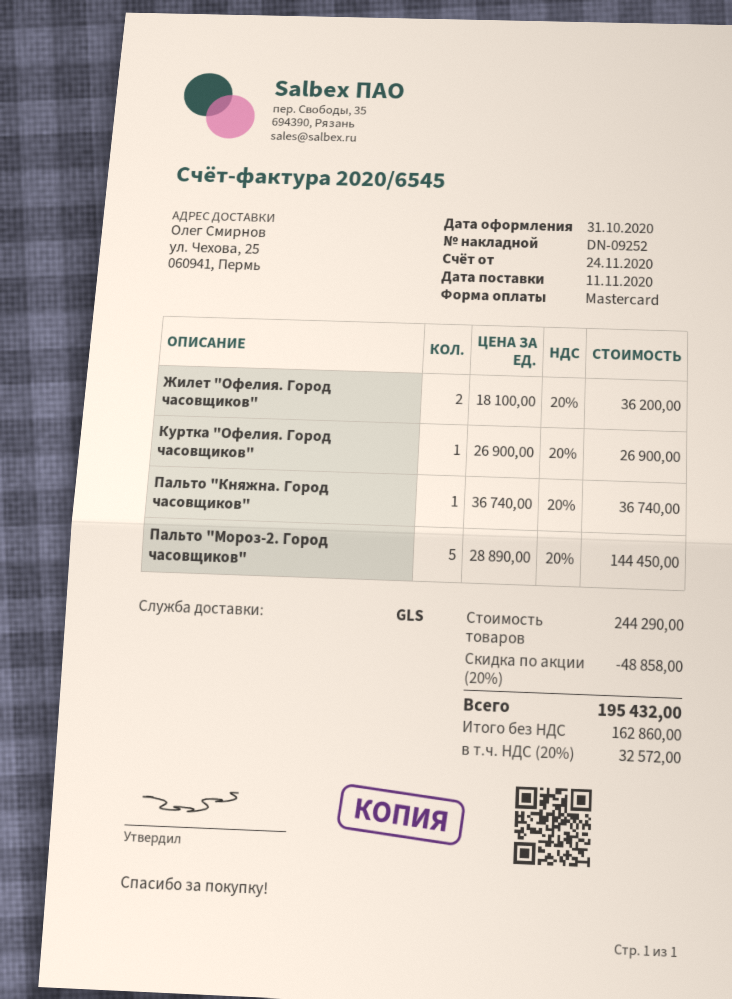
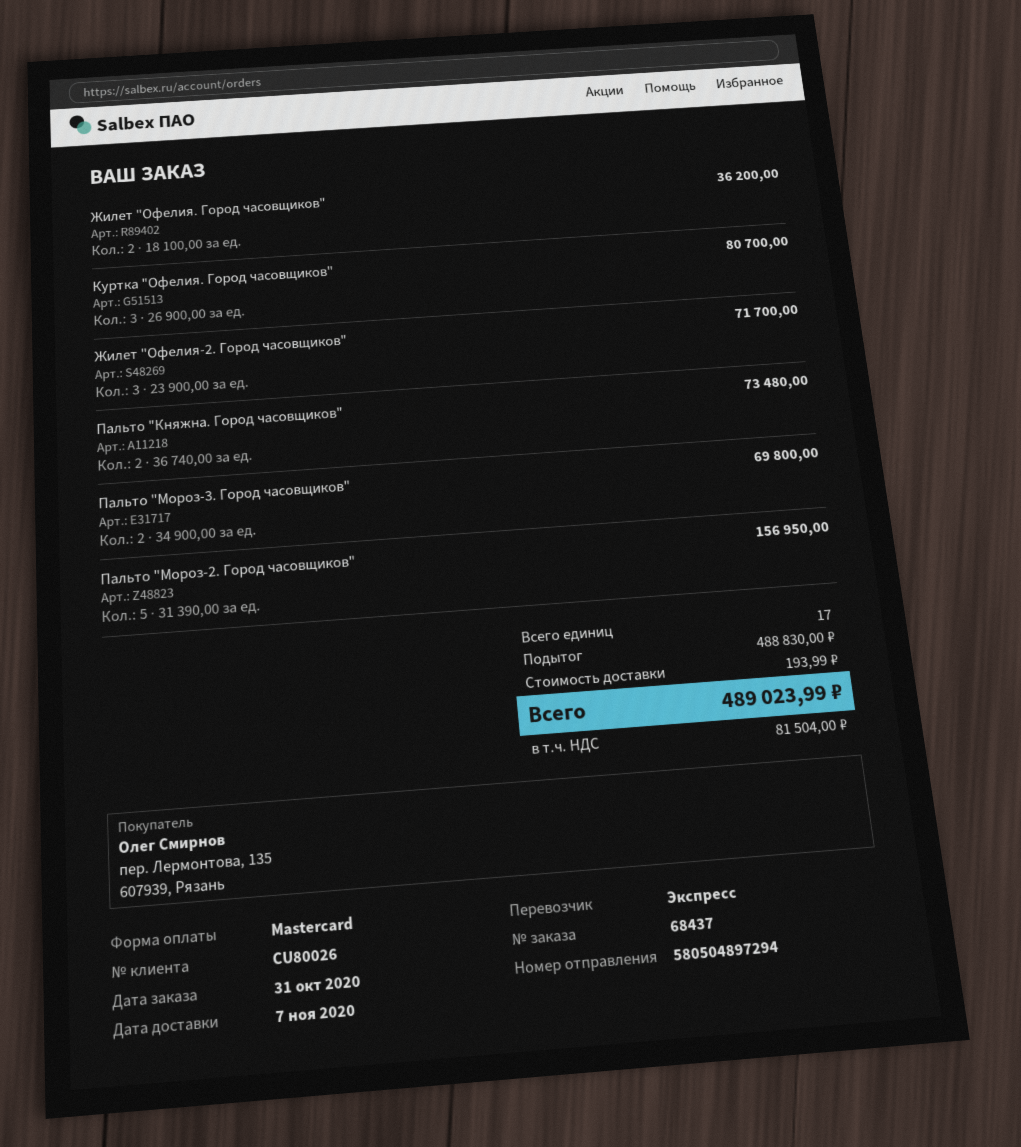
delivery date: 2020-11-11 -> 2020-11-07
shipping method: GLS -> express
Куртка "Офелия. Город часовщиков": 1 x 26900.00 = 26900.00 -> 3 x 26900.00 = 80700.00
Пальто "Княжна. Город часовщиков": 1 x 36740.00 = 36740.00 -> 2 x 36740.00 = 73480.00
Пальто "Мороз-2. Город часовщиков": 5 x 28890.00 = 144450.00 -> 5 x 31390.00 = 156950.00
Жилет "Офелия-2. Город часовщиков": none -> 3 x 23900.00 = 71700.00
Пальто "Мороз-3. Город часовщиков": none -> 2 x 34900.00 = 69800.00
subtotal: 244290.00 -> 488830.00
discount: 20% = 48858.00 -> none
shipping: none -> 193.99
tax: 32572.00 -> 81504.00
total: 195432.00 -> 489023.99

